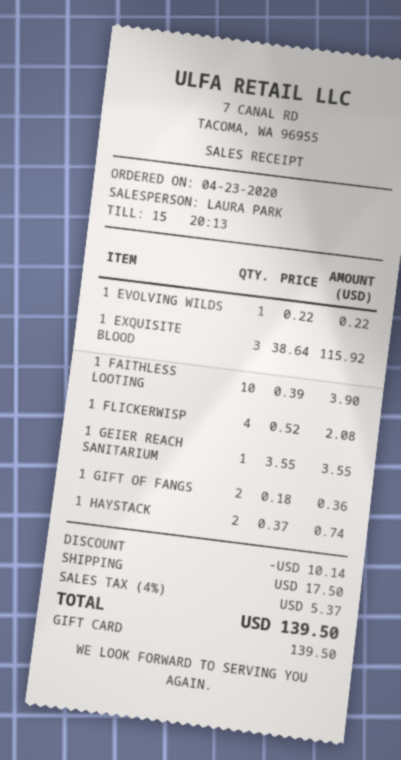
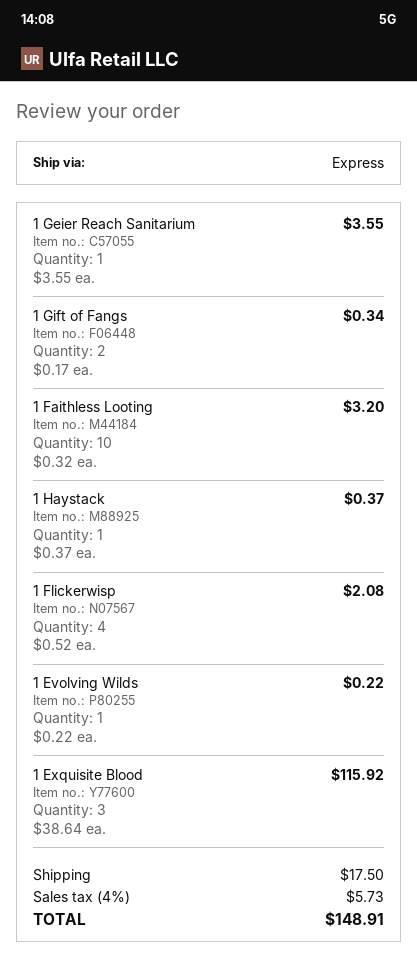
1 FAITHLESS LOOTING: 10 x 0.39 = 3.90 -> 10 x 0.32 = 3.20
1 GIFT OF FANGS: 2 x 0.18 = 0.36 -> 2 x 0.17 = 0.34
1 HAYSTACK: 2 x 0.37 = 0.74 -> 1 x 0.37 = 0.37
discount: 10.14 -> none
tax: 4% = 5.37 -> 4% = 5.73
total: 139.50 -> 148.91

